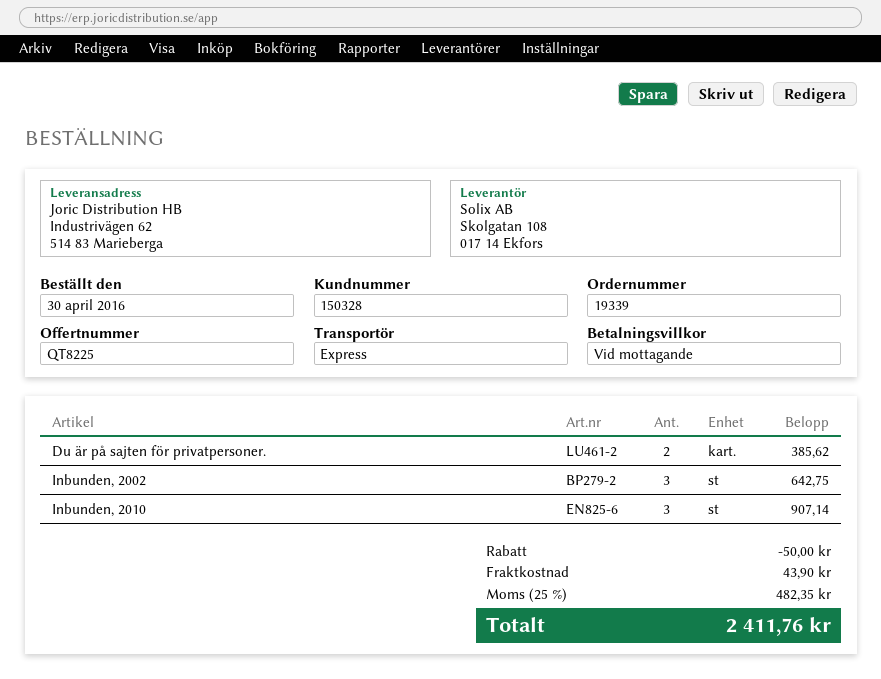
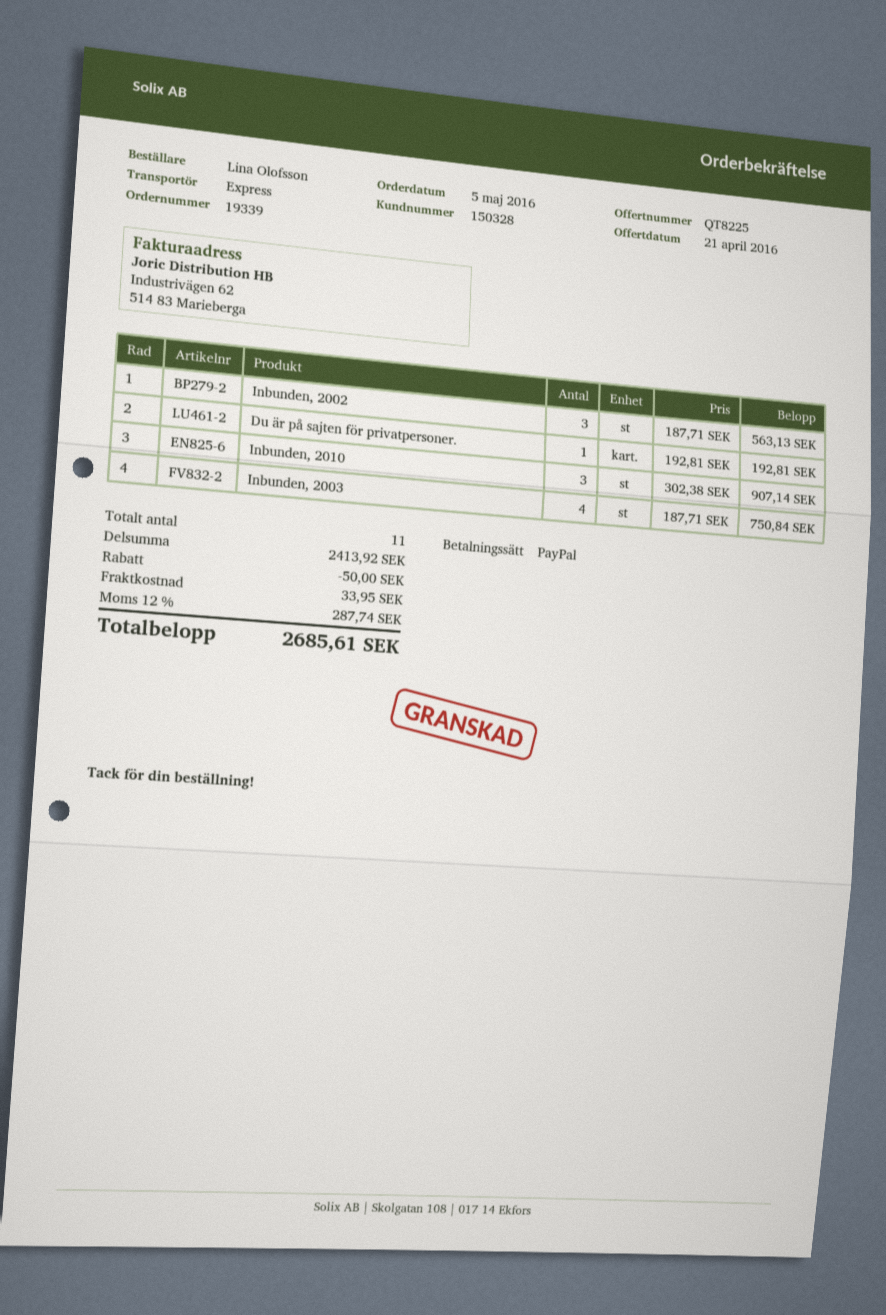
order date: 2016-04-30 -> 2016-05-05
Du är på sajten för privatpersoner.: 2 for 385.62 -> 1 for 192.81
Inbunden, 2002: 3 for 642.75 -> 3 for 563.13
Inbunden, 2003: none -> 4 for 750.84
shipping: 43.90 -> 33.95
tax: 25% = 482.35 -> 12% = 287.74
total: 2411.76 -> 2685.61

